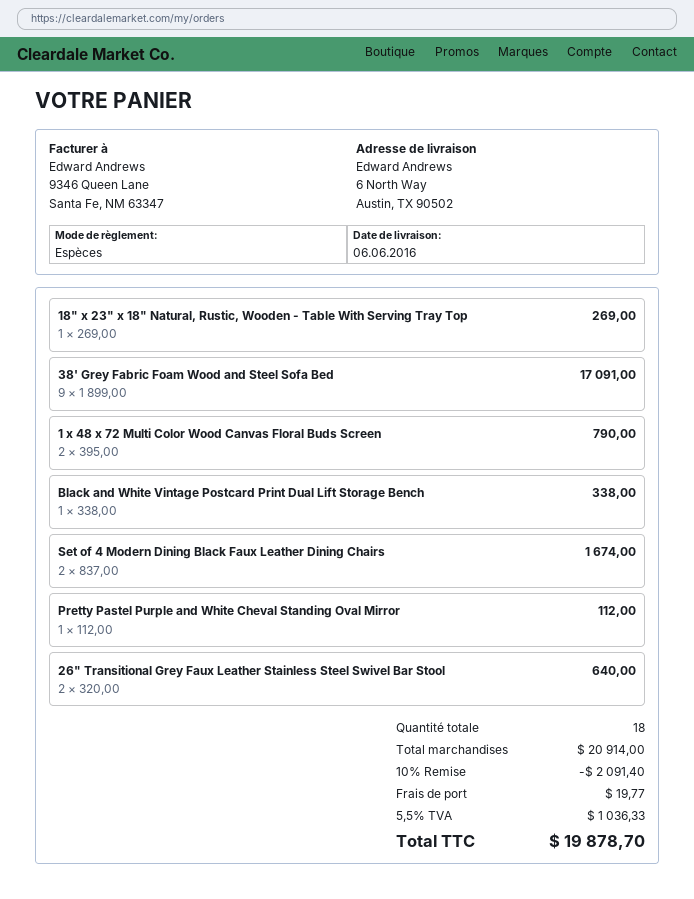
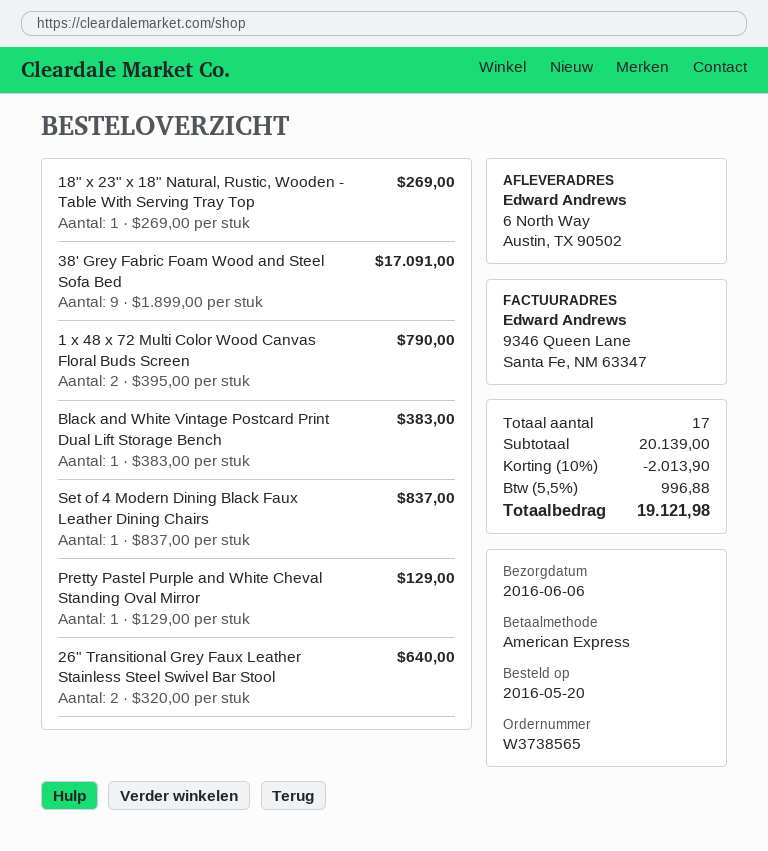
payment method: cash -> American Express
Black and White Vintage Postcard Print Dual Lift Storage Bench: 1 x 338.00 = 338.00 -> 1 x 383.00 = 383.00
Set of 4 Modern Dining Black Faux Leather Dining Chairs: 2 x 837.00 = 1674.00 -> 1 x 837.00 = 837.00
Pretty Pastel Purple and White Cheval Standing Oval Mirror: 1 x 112.00 = 112.00 -> 1 x 129.00 = 129.00
total quantity: 18 -> 17
subtotal: 20914.00 -> 20139.00
discount: 10% = 2091.40 -> 10% = 2013.90
shipping: 19.77 -> none
tax: 5.5% = 1036.33 -> 5.5% = 996.88
total: 19878.70 -> 19121.98

